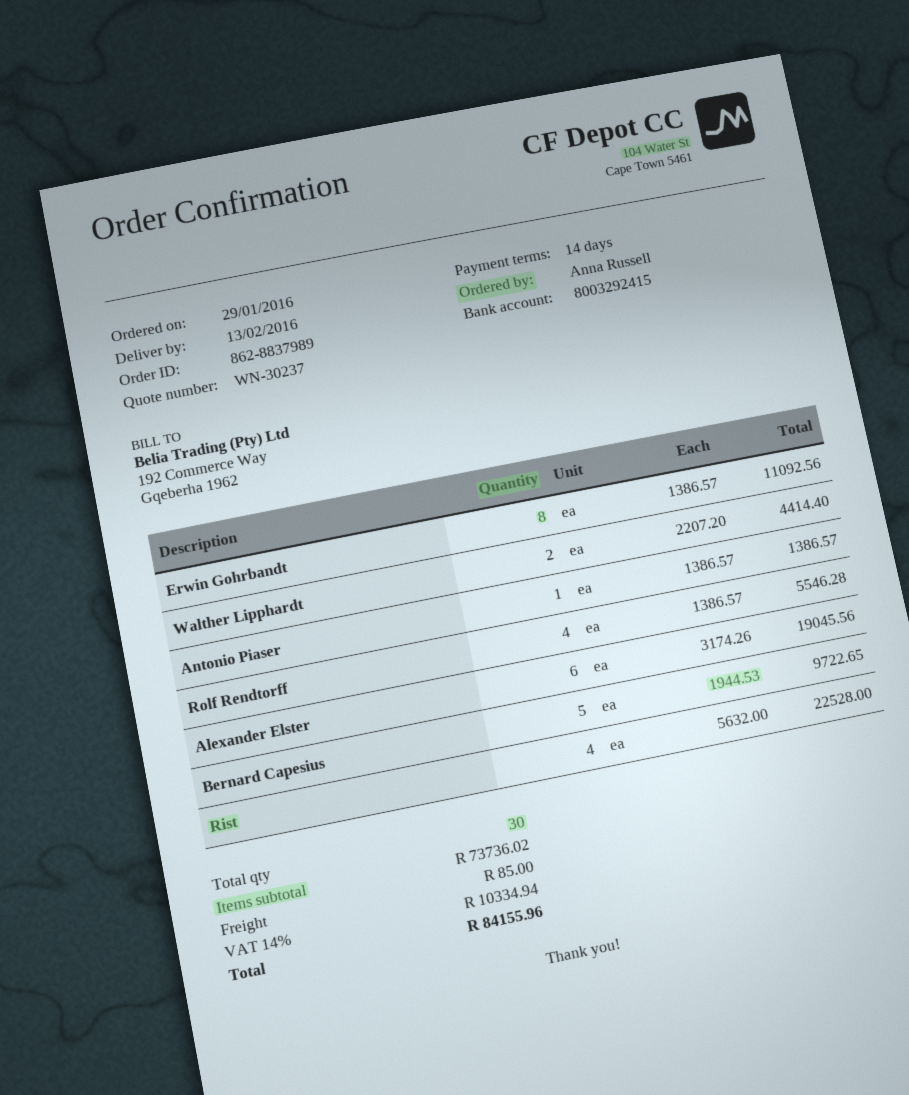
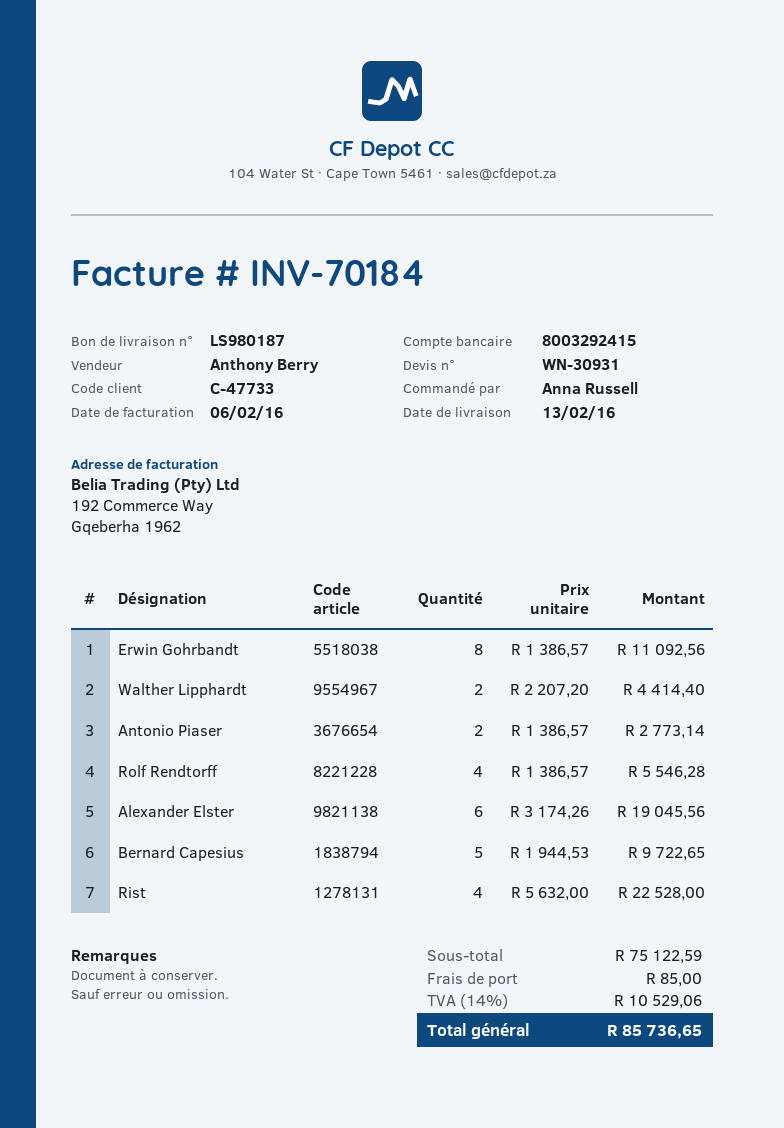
quote number: WN-30237 -> WN-30931
Antonio Piaser: 1 x 1386.57 = 1386.57 -> 2 x 1386.57 = 2773.14
subtotal: 73736.02 -> 75122.59
tax: 14% = 10334.94 -> 14% = 10529.06
total: 84155.96 -> 85736.65

